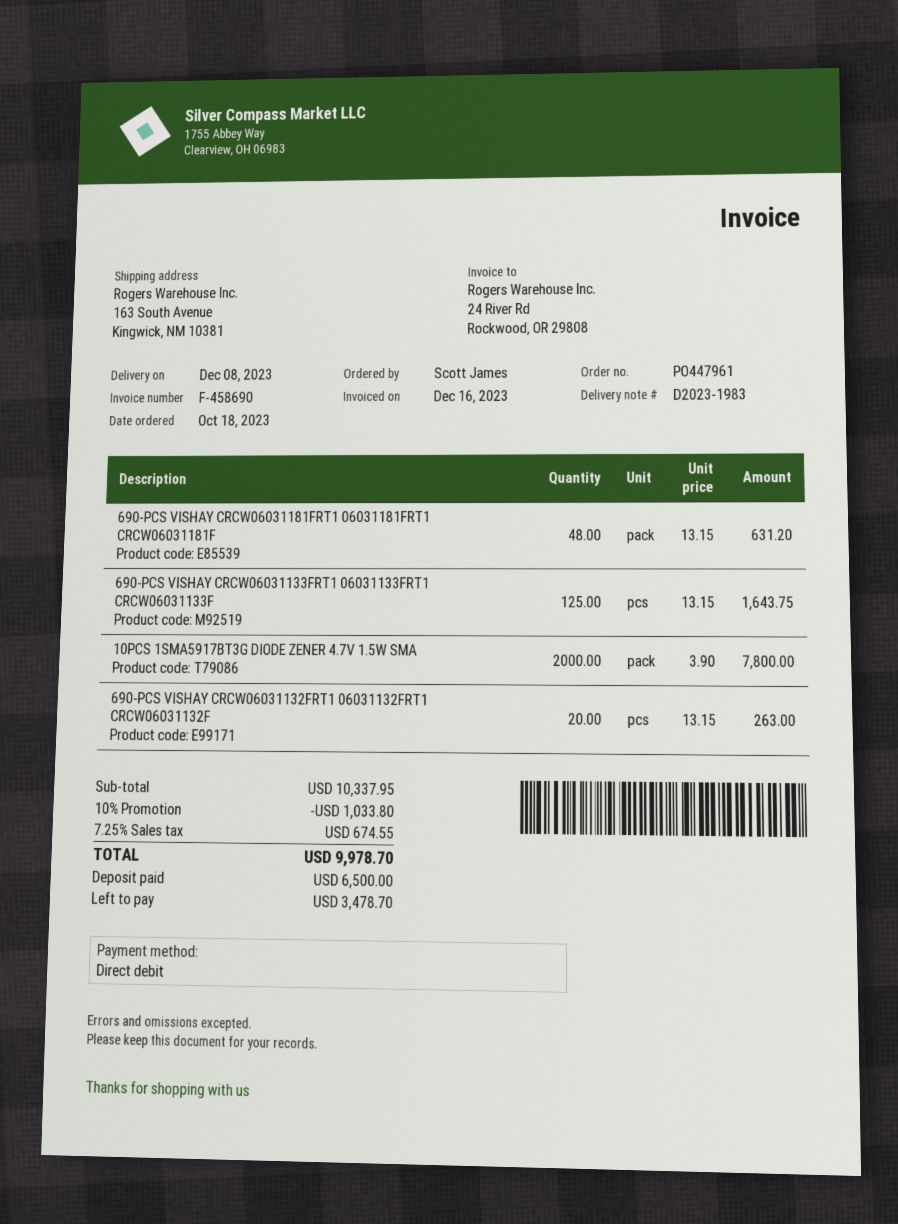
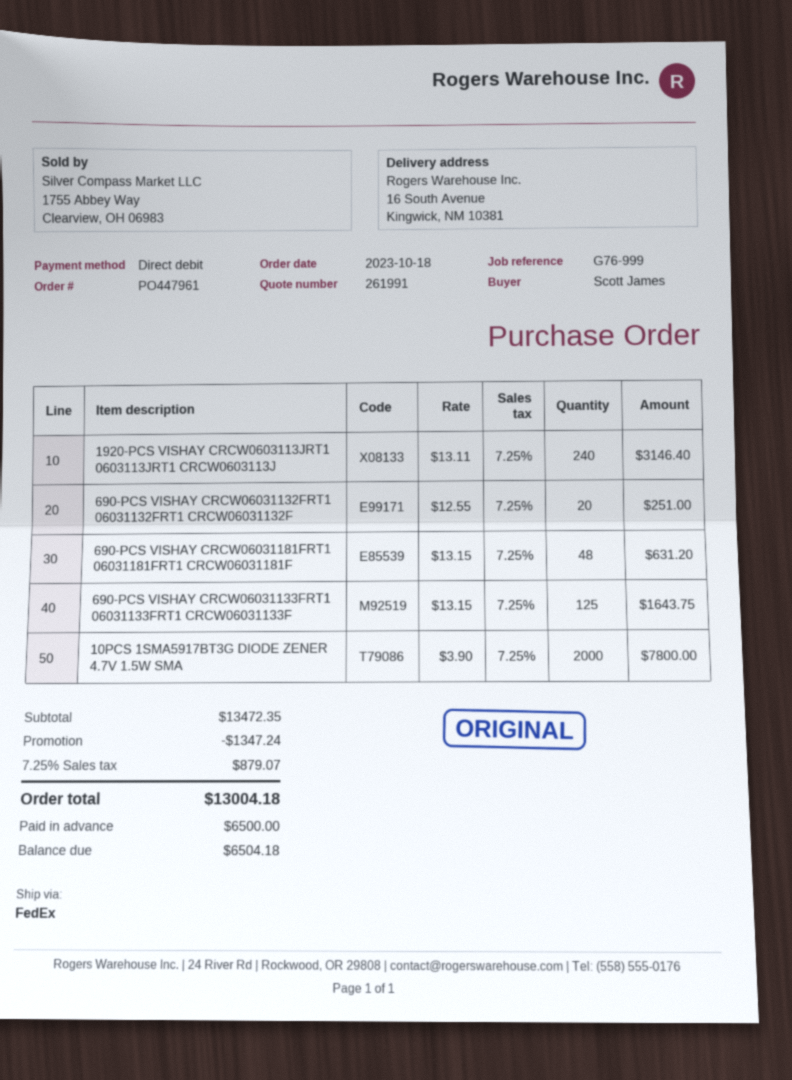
ship to: 163 South Avenue, Kingwick, NM 10381 -> 16 South Avenue, Kingwick, NM 10381
690-PCS VISHAY CRCW06031132FRT1 06031132FRT1 CRCW06031132F: 20 x 13.15 = 263.00 -> 20 x 12.55 = 251.00
1920-PCS VISHAY CRCW0603113JRT1 0603113JRT1 CRCW0603113J: none -> 240 x 13.11 = 3146.40
subtotal: 10337.95 -> 13472.35
discount: 1033.80 -> 1347.24
tax: 7.25% = 674.55 -> 7.25% = 879.07
total: 9978.70 -> 13004.18
balance: 3478.70 -> 6504.18

